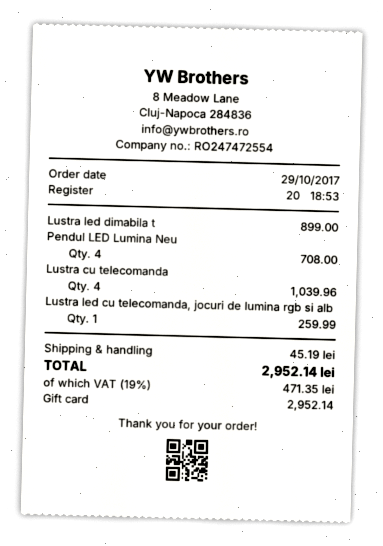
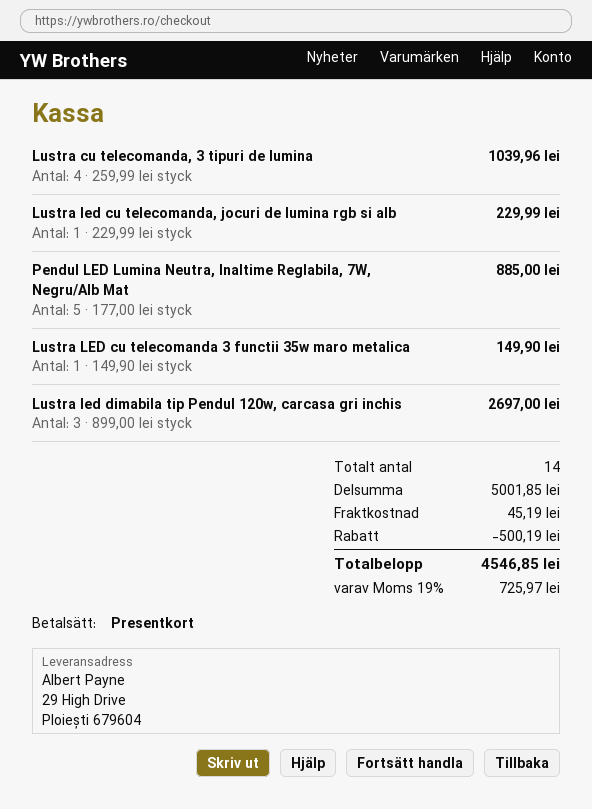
Lustra led dimabila t: 1 for 899.00 -> 3 for 2697.00
Pendul LED Lumina Neu: 4 for 708.00 -> 5 for 885.00
Lustra led cu telecomanda, jocuri de lumina rgb si alb: 1 for 259.99 -> 1 for 229.99
Lustra LED cu telecomanda 3 functii 35w maro metalica: none -> 1 for 149.90
discount: none -> 500.19
tax: 19% = 471.35 -> 19% = 725.97
total: 2952.14 -> 4546.85

